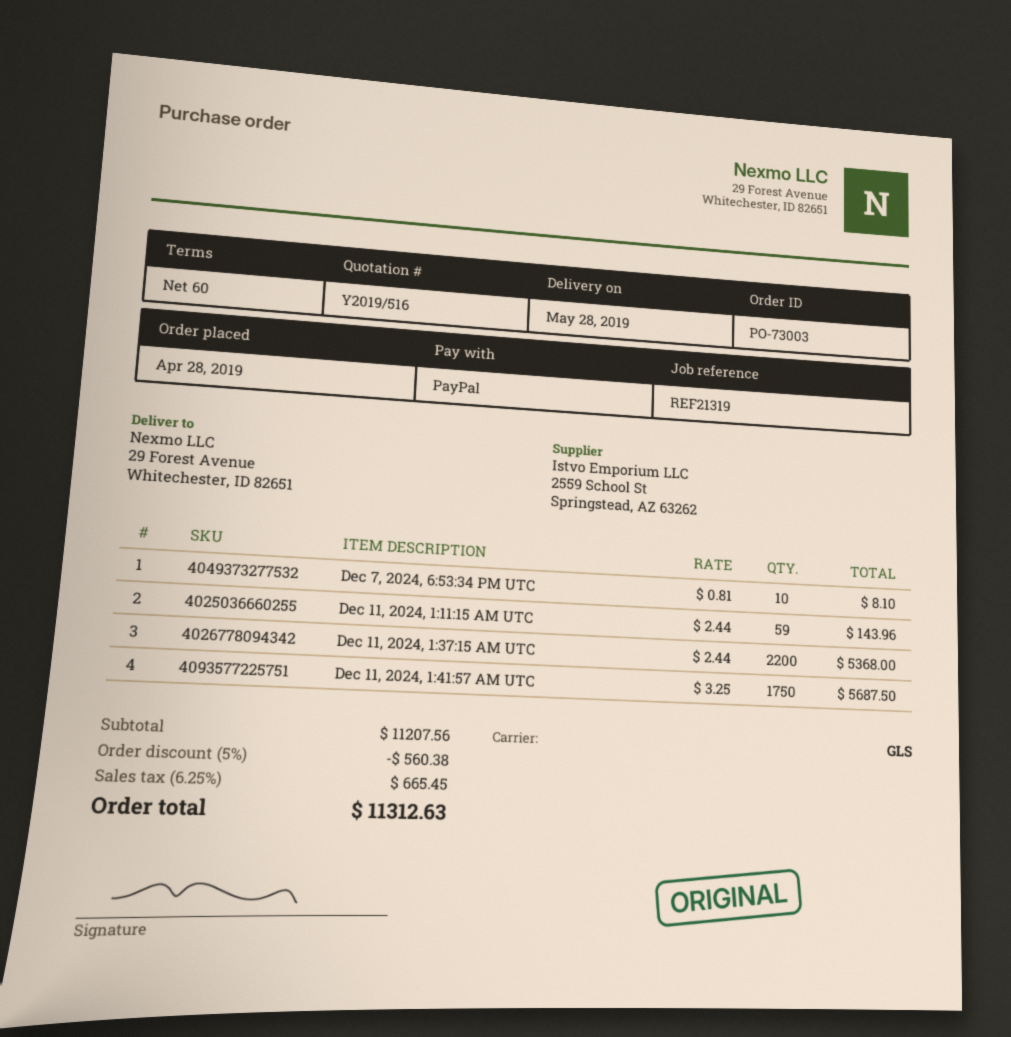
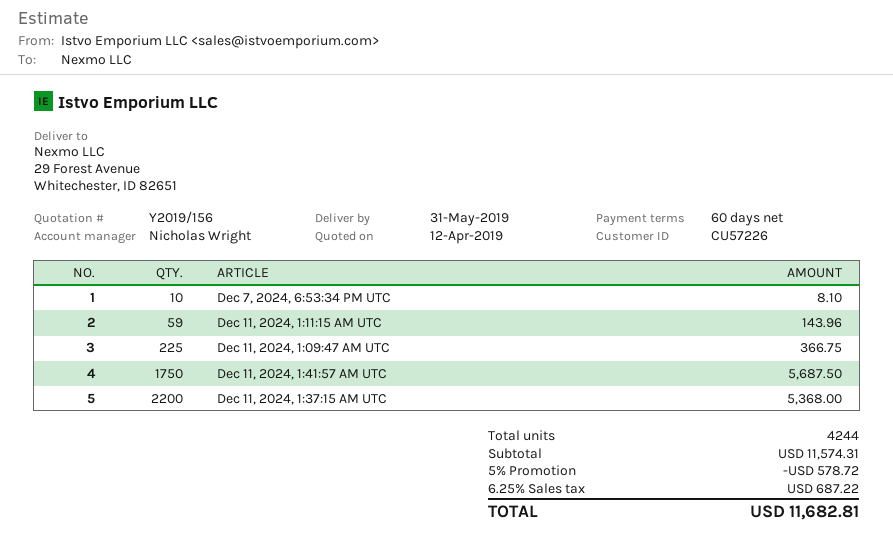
quote number: Y2019/516 -> Y2019/156
delivery date: 2019-05-28 -> 2019-05-31
Dec 11, 2024, 1:09:47 AM UTC: none -> 225 for 366.75
subtotal: 11207.56 -> 11574.31
discount: 5% = 560.38 -> 5% = 578.72
tax: 6.25% = 665.45 -> 6.25% = 687.22
total: 11312.63 -> 11682.81

